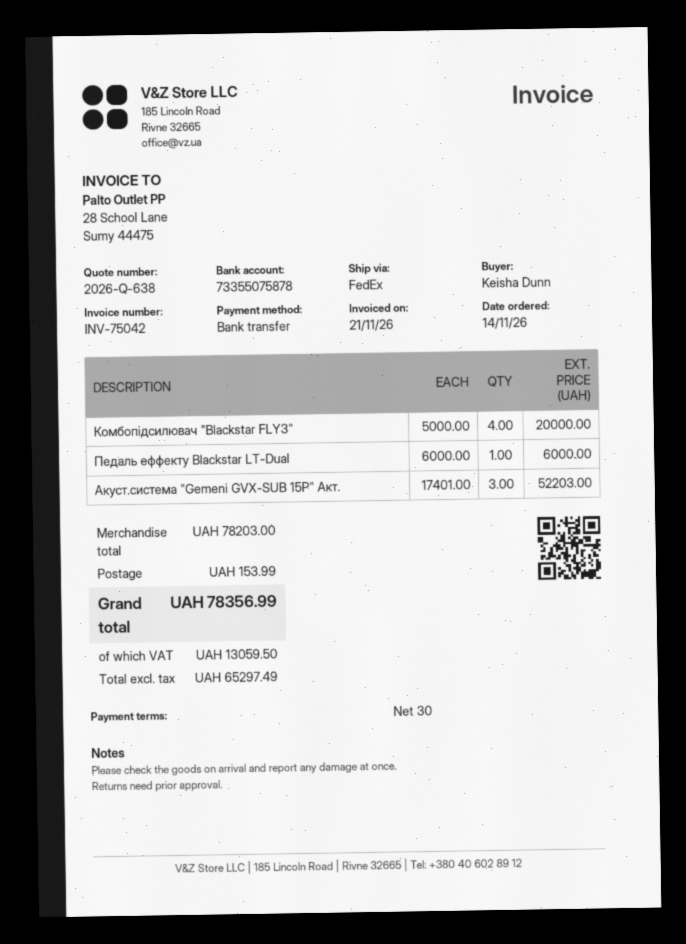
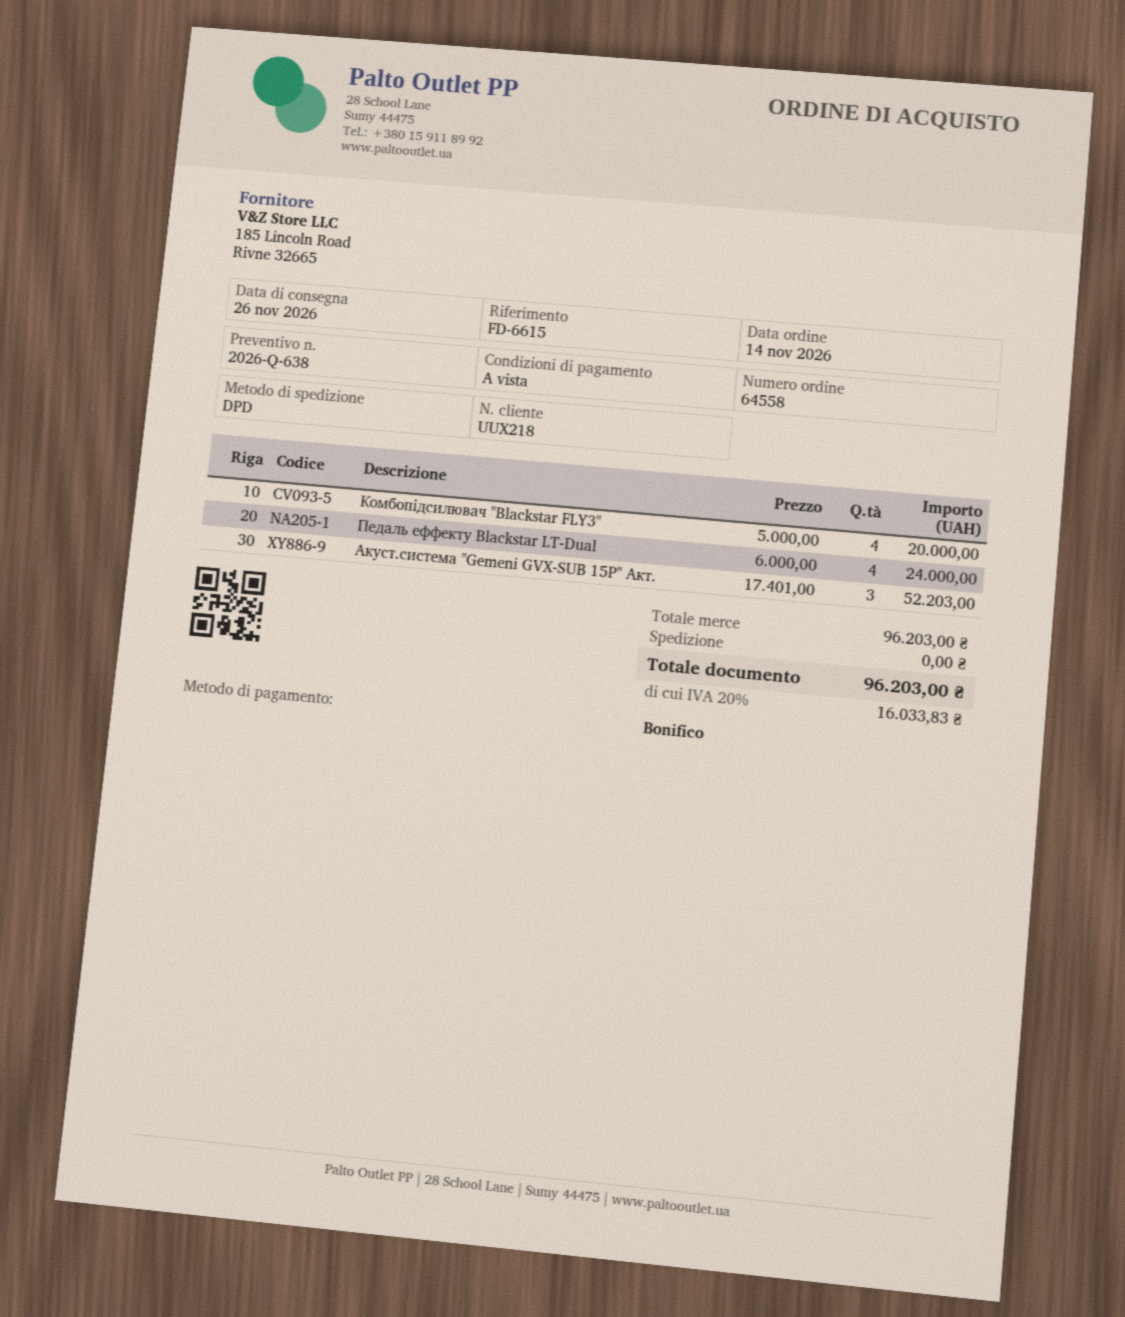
payment terms: 30 days -> on receipt
shipping method: FedEx -> DPD
Педаль еффекту Blackstar LТ-Dual: 1 x 6000.00 = 6000.00 -> 4 x 6000.00 = 24000.00
subtotal: 78203.00 -> 96203.00
shipping: 153.99 -> 0.00
tax: 13059.50 -> 16033.83
total: 78356.99 -> 96203.00

